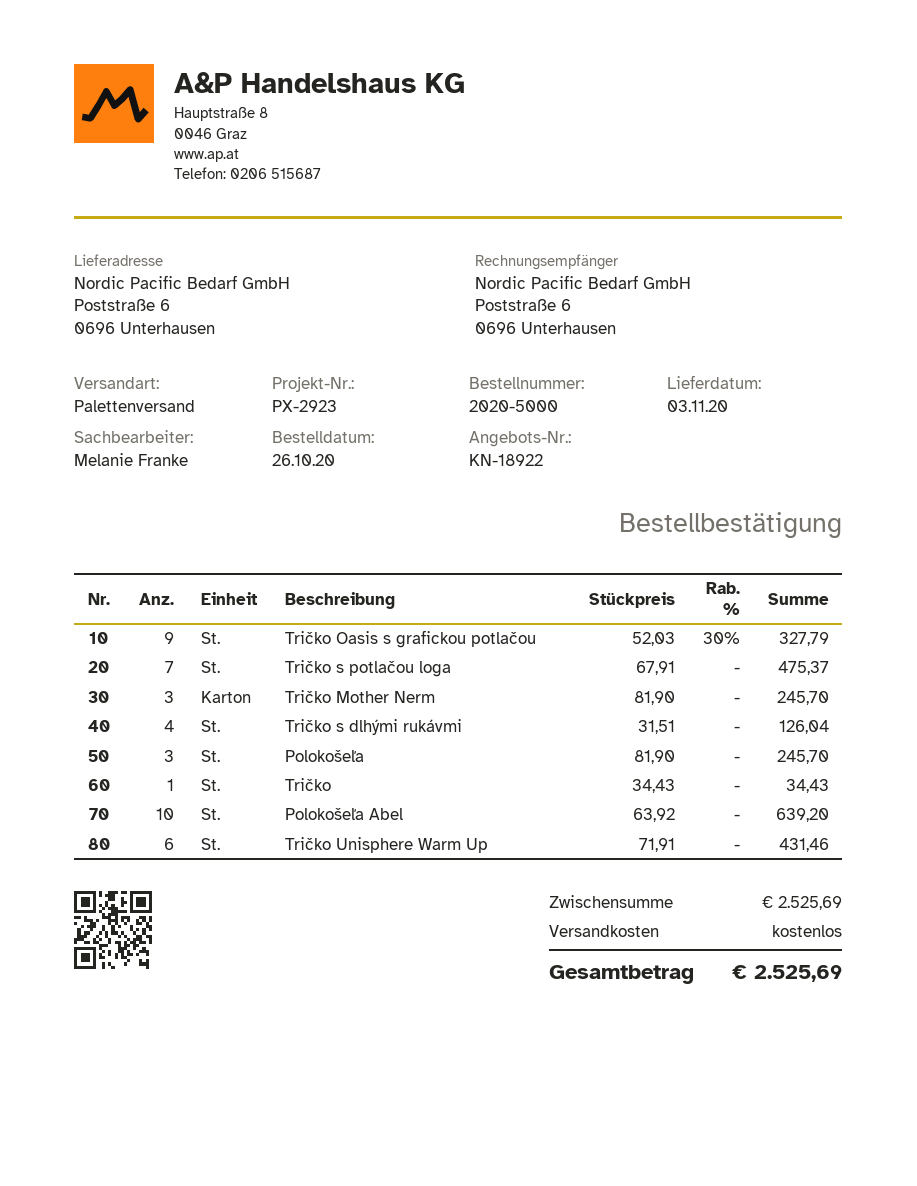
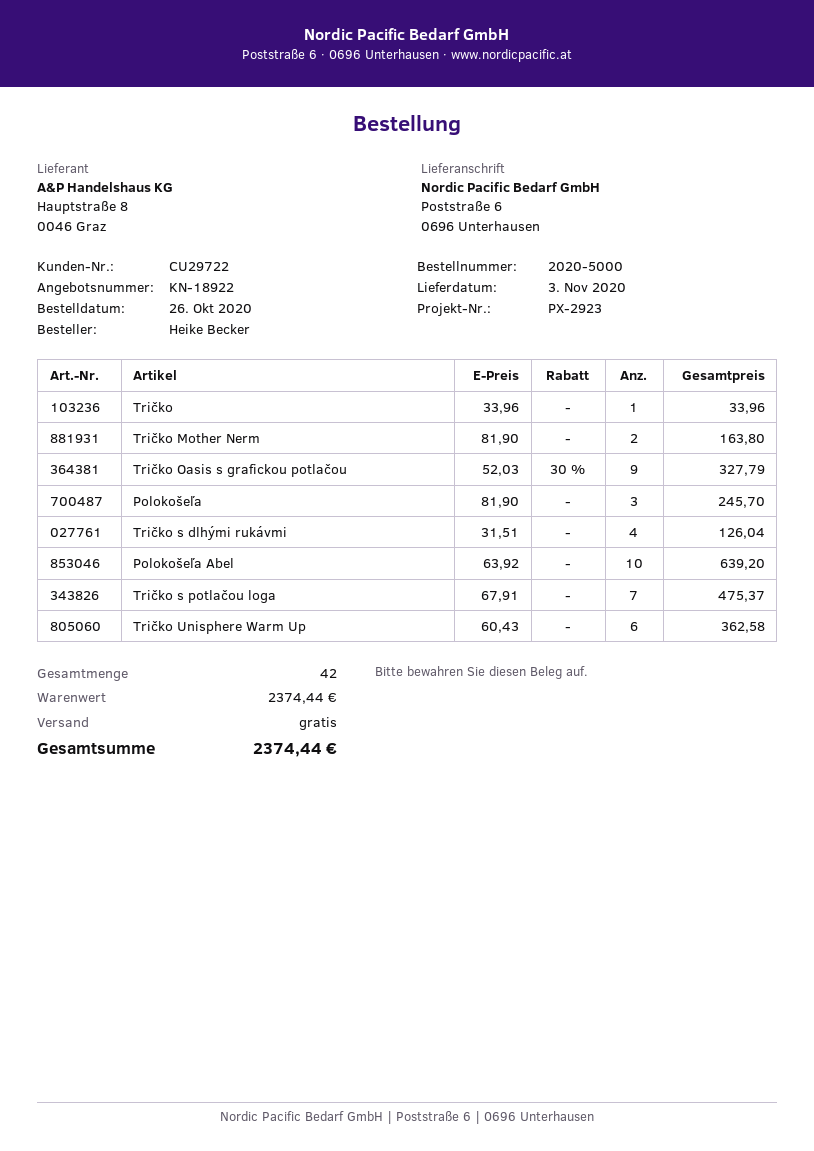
Tričko Mother Nerm: 3 x 81.90 = 245.70 -> 2 x 81.90 = 163.80
Tričko: 1 x 34.43 = 34.43 -> 1 x 33.96 = 33.96
Tričko Unisphere Warm Up: 6 x 71.91 = 431.46 -> 6 x 60.43 = 362.58
subtotal: 2525.69 -> 2374.44
total: 2525.69 -> 2374.44

